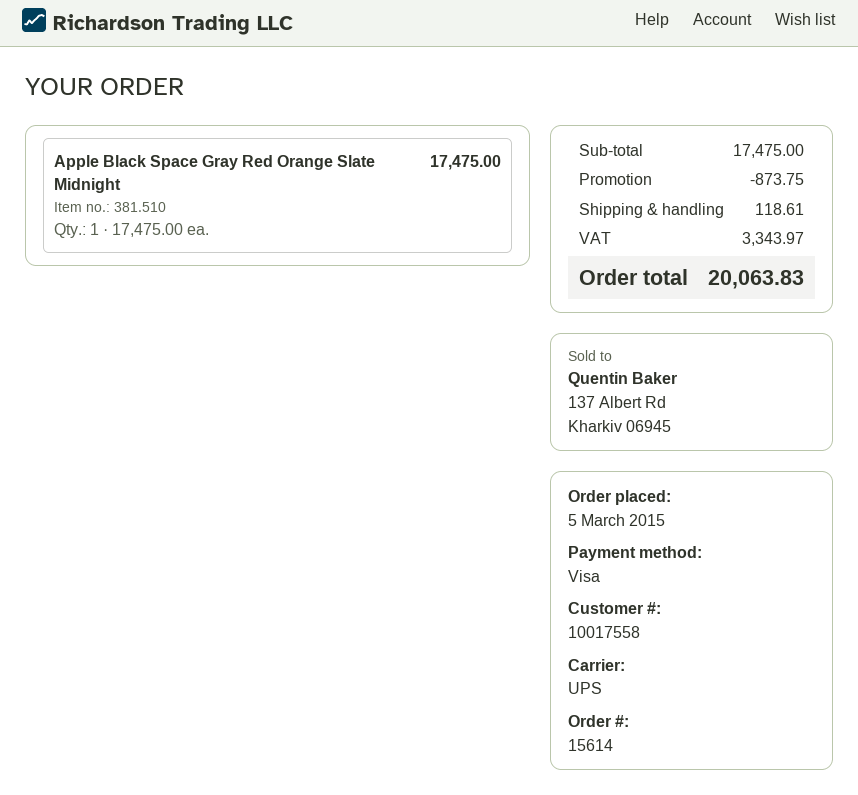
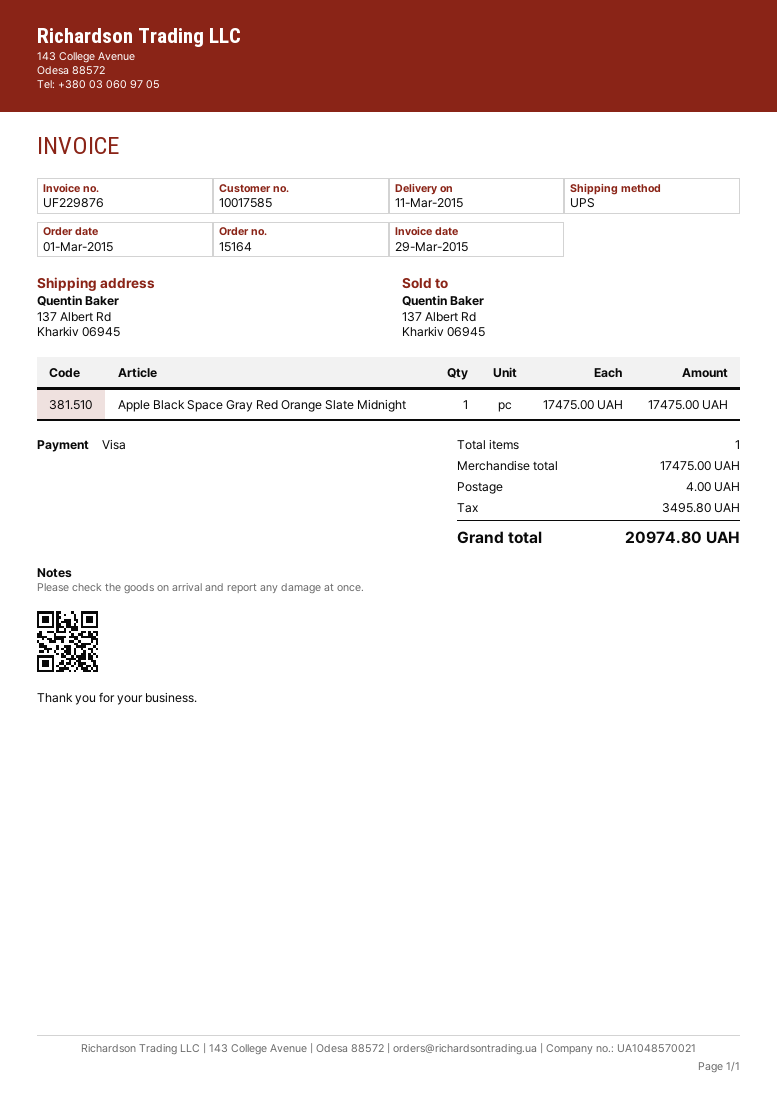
order number: 15614 -> 15164
order date: 2015-03-05 -> 2015-03-01
customer number: 10017558 -> 10017585
discount: 873.75 -> none
shipping: 118.61 -> 4.00
tax: 3343.97 -> 3495.80
total: 20063.83 -> 20974.80

